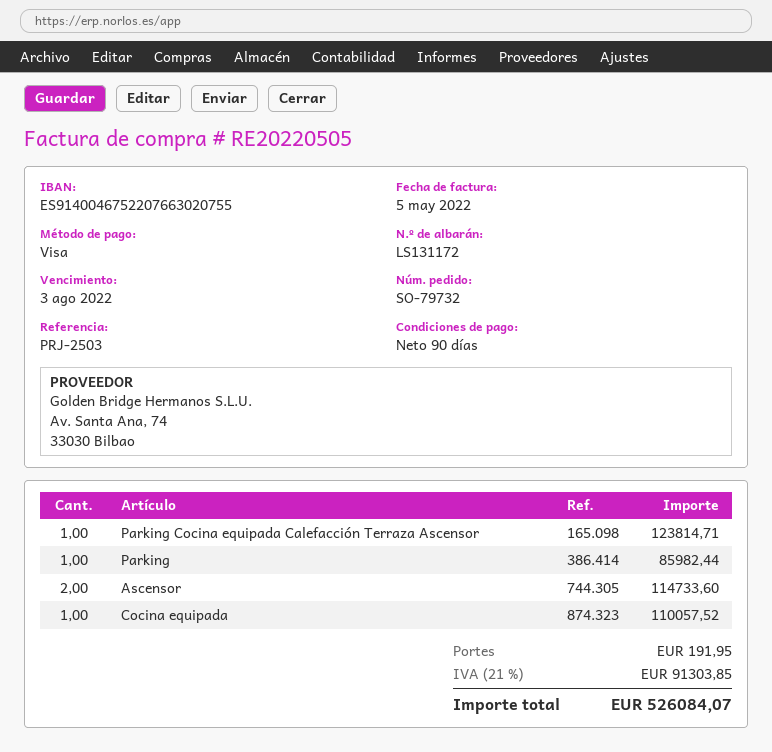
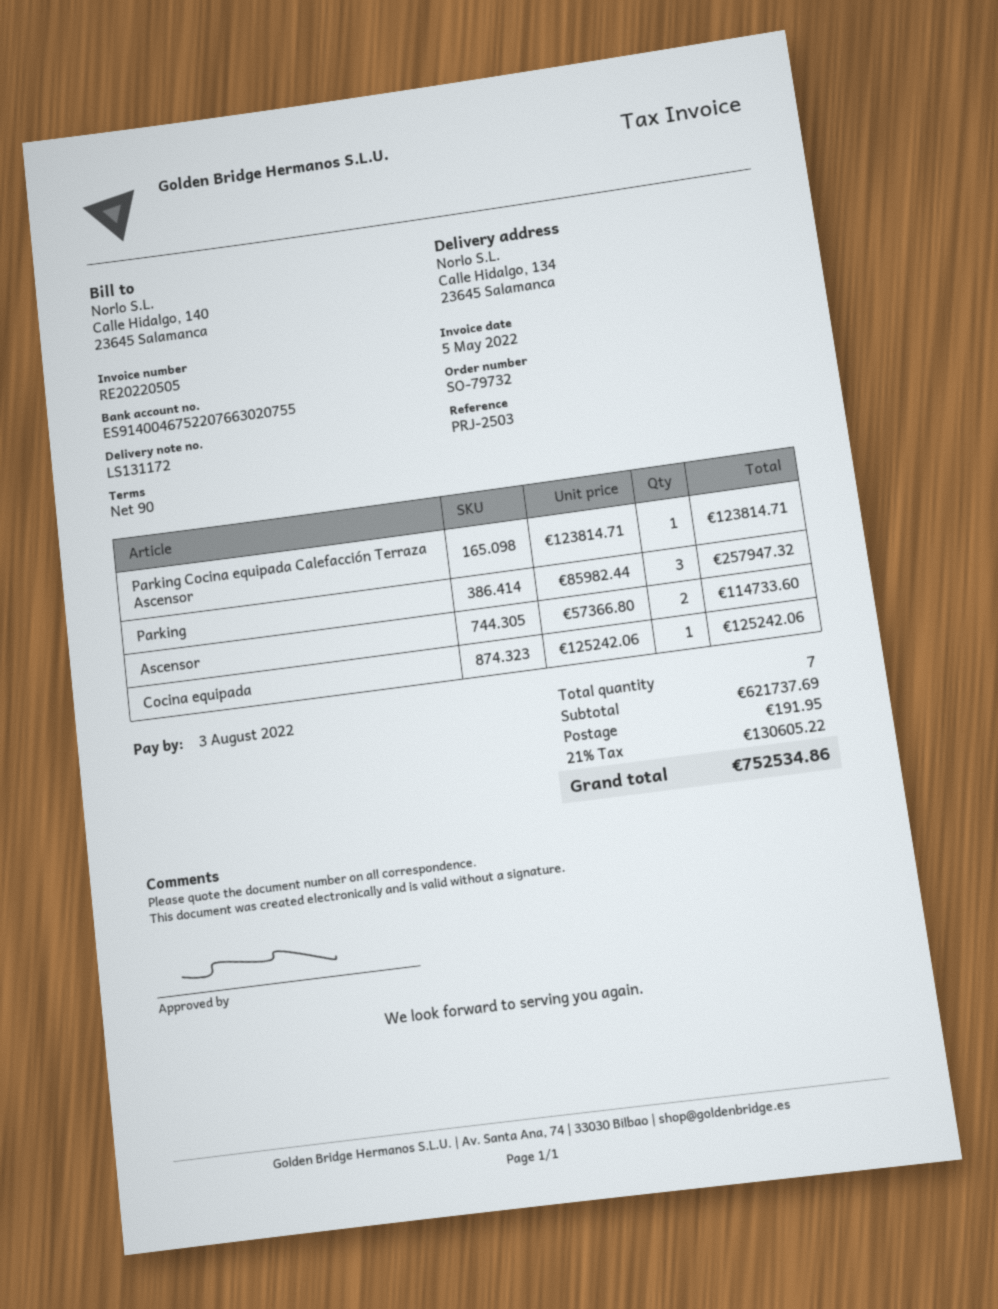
Parking: 1 for 85982.44 -> 3 for 257947.32
Cocina equipada: 1 for 110057.52 -> 1 for 125242.06
tax: 21% = 91303.85 -> 21% = 130605.22
total: 526084.07 -> 752534.86

